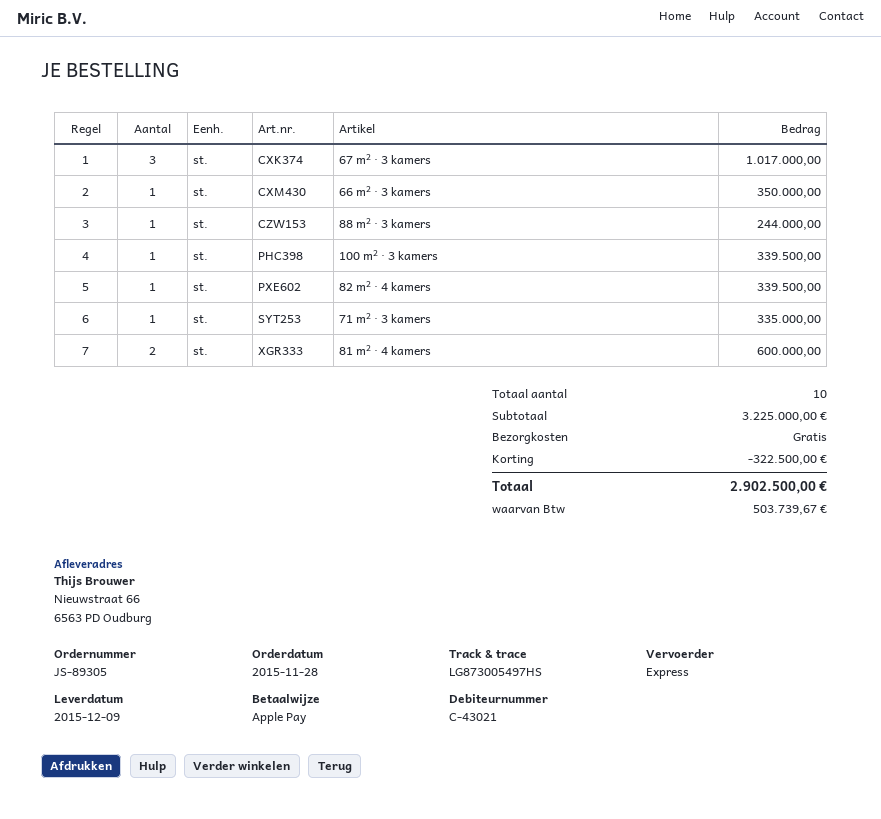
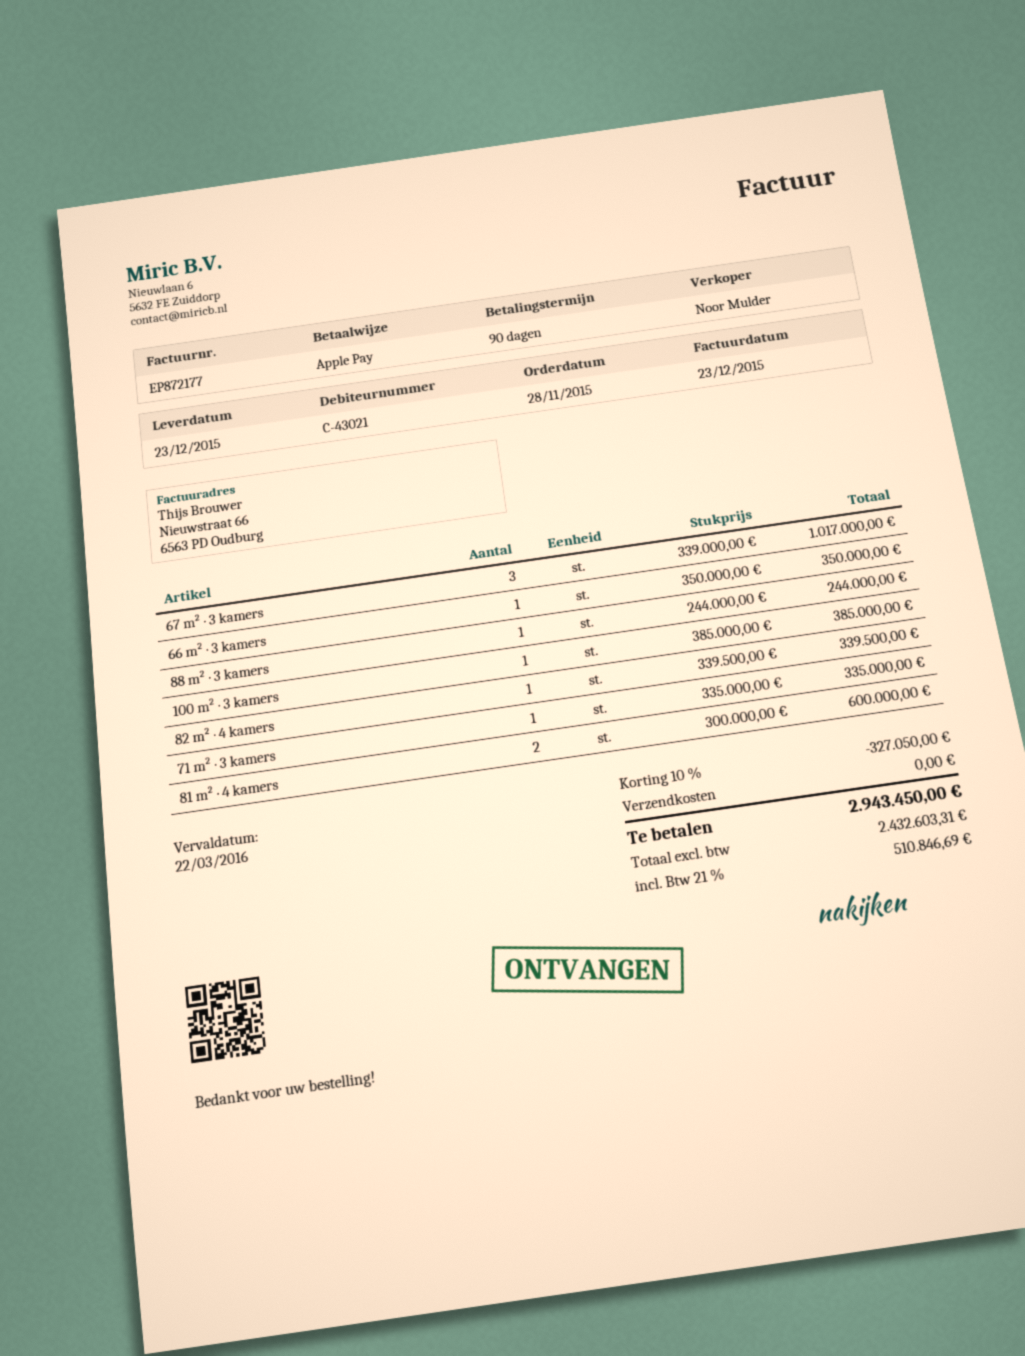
delivery date: 2015-12-09 -> 2015-12-23
100 m² · 3 kamers: 1 for 339500.00 -> 1 for 385000.00
discount: 322500.00 -> 327050.00
tax: 503739.67 -> 510846.69
total: 2902500.00 -> 2943450.00

